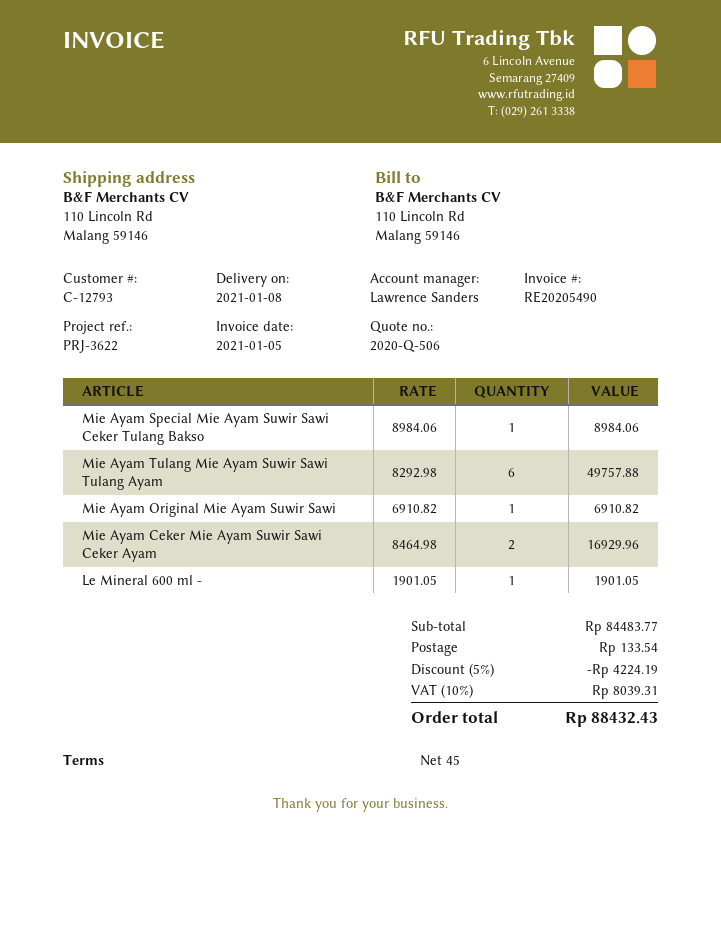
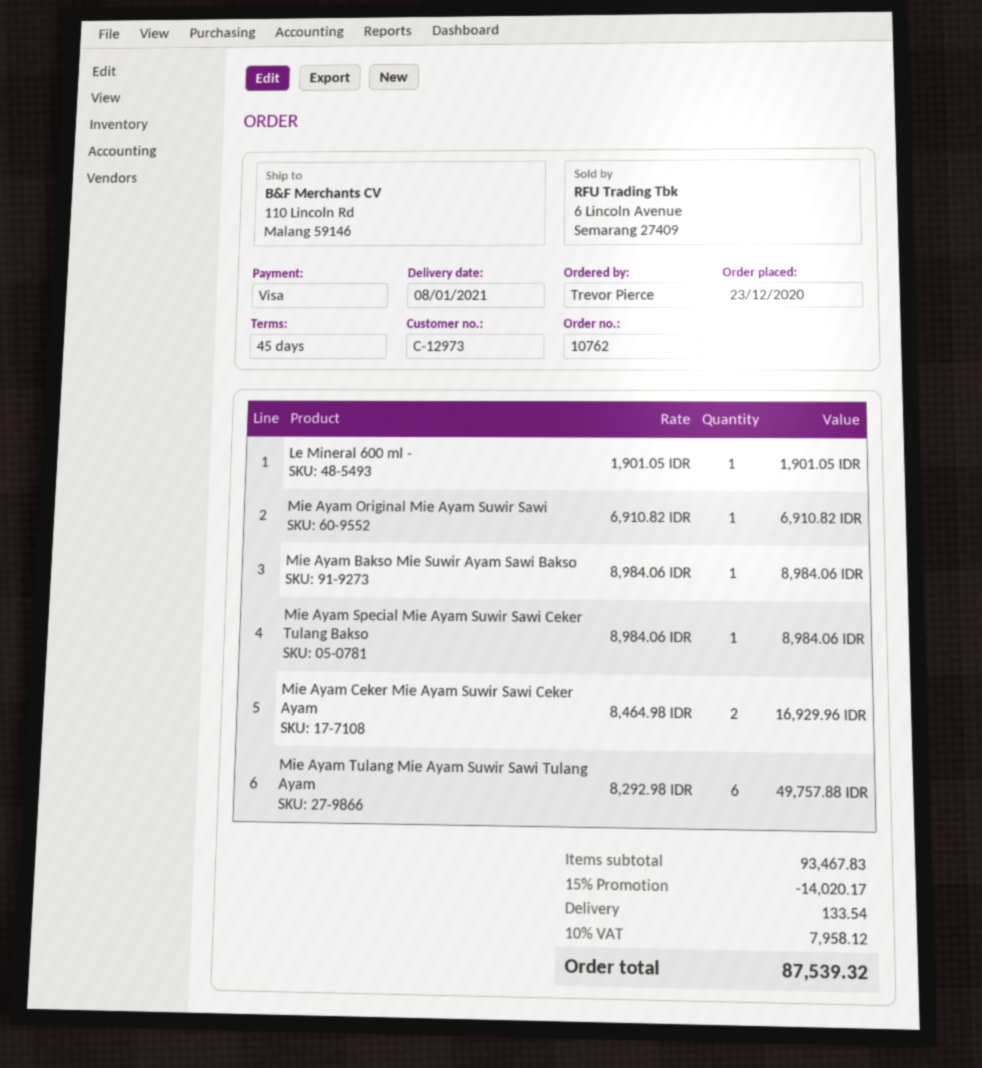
customer number: C-12793 -> C-12973
Mie Ayam Bakso Mie Suwir Ayam Sawi Bakso: none -> 1 x 8984.06 = 8984.06
subtotal: 84483.77 -> 93467.83
discount: 5% = 4224.19 -> 15% = 14020.17
tax: 10% = 8039.31 -> 10% = 7958.12
total: 88432.43 -> 87539.32

